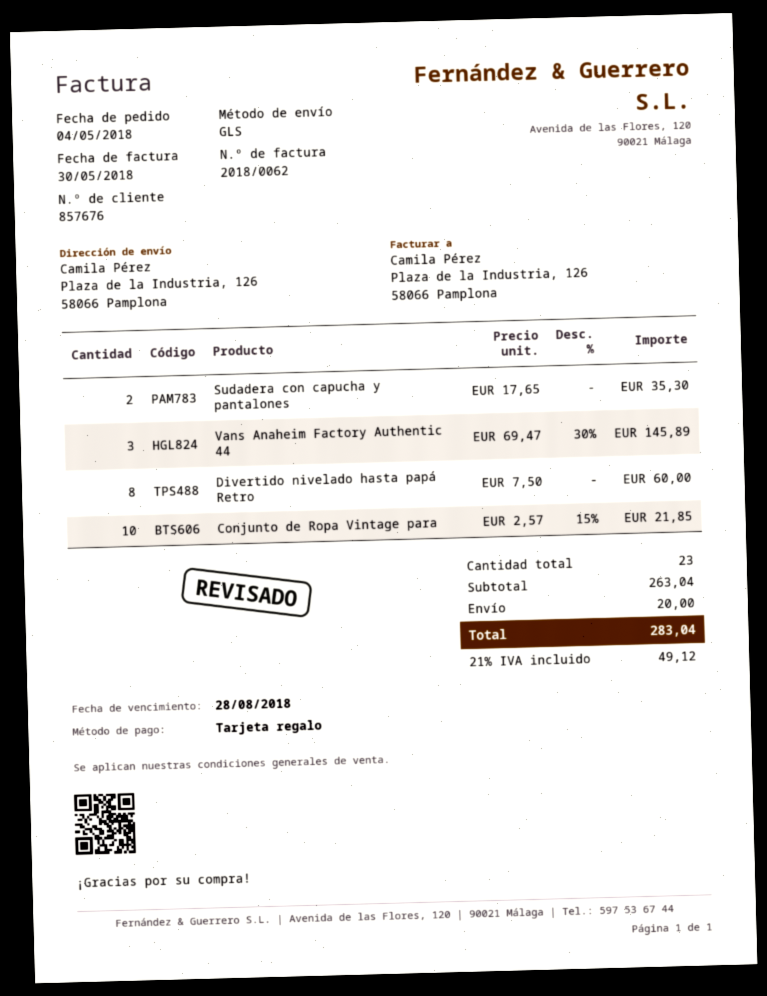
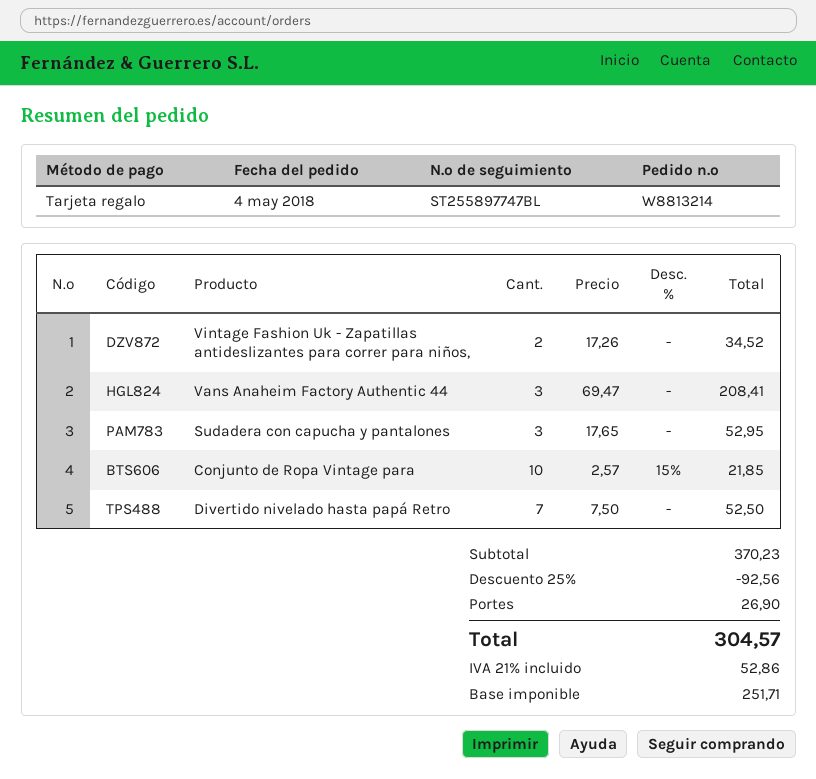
Sudadera con capucha y pantalones: 2 x 17.65 = 35.30 -> 3 x 17.65 = 52.95
Vans Anaheim Factory Authentic 44: 3 x 69.47 - 30% = 145.89 -> 3 x 69.47 = 208.41
Divertido nivelado hasta papá Retro: 8 x 7.50 = 60.00 -> 7 x 7.50 = 52.50
Vintage Fashion Uk - Zapatillas antideslizantes para correr para niños,: none -> 2 x 17.26 = 34.52
subtotal: 263.04 -> 370.23
discount: none -> 25% = 92.56
shipping: 20.00 -> 26.90
tax: 21% = 49.12 -> 21% = 52.86
total: 283.04 -> 304.57

